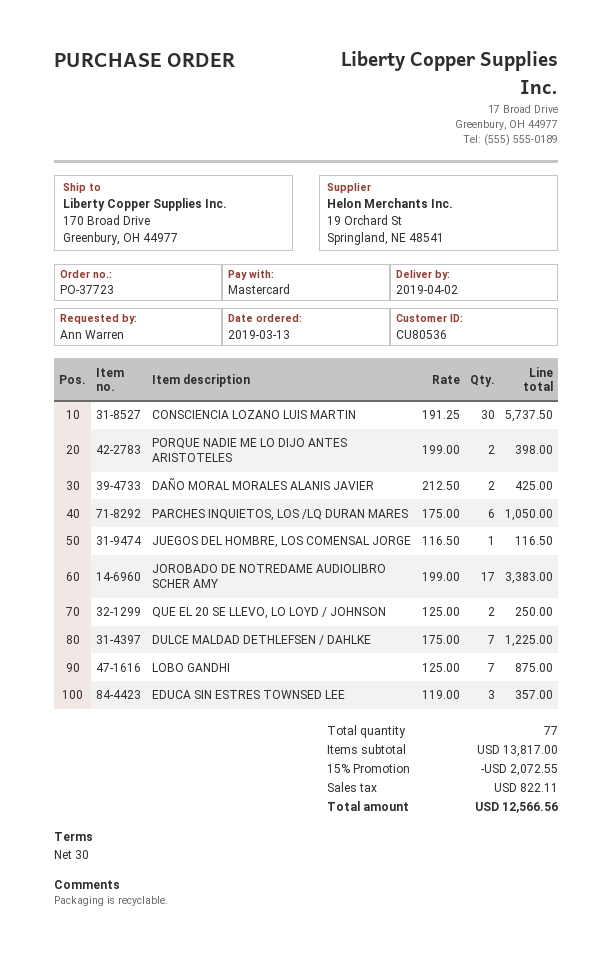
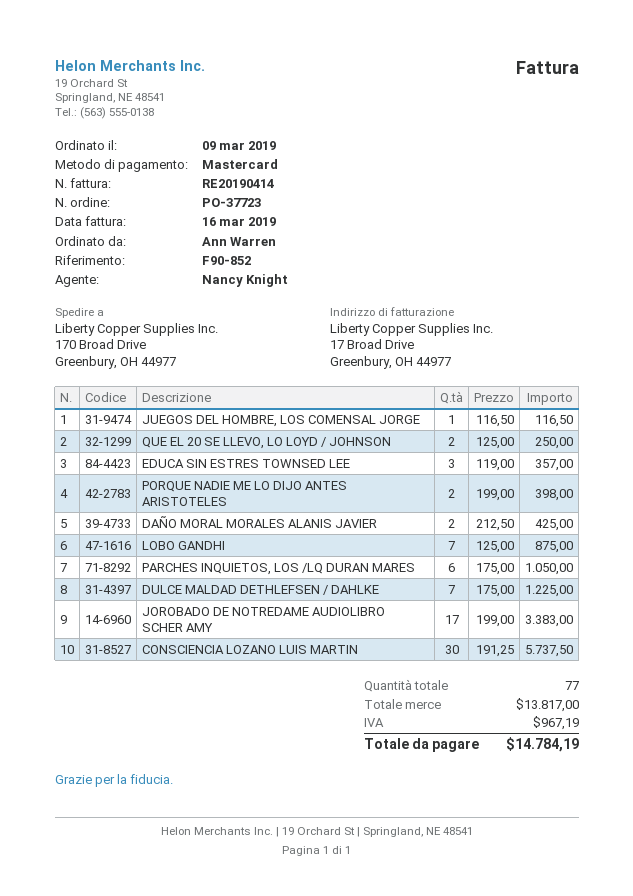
order date: 2019-03-13 -> 2019-03-09
discount: 15% = 2072.55 -> none
tax: 822.11 -> 967.19
total: 12566.56 -> 14784.19

